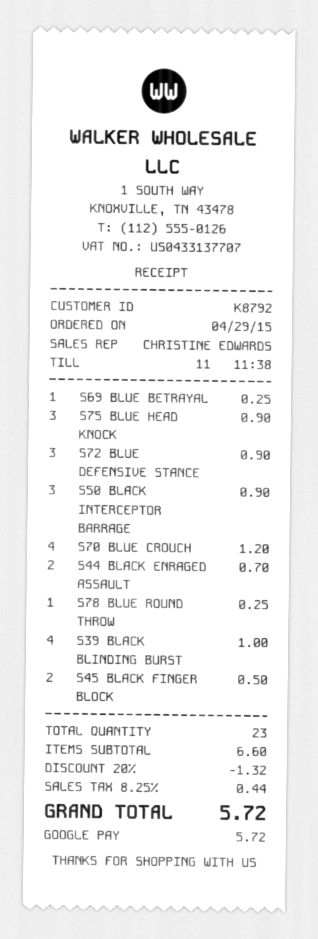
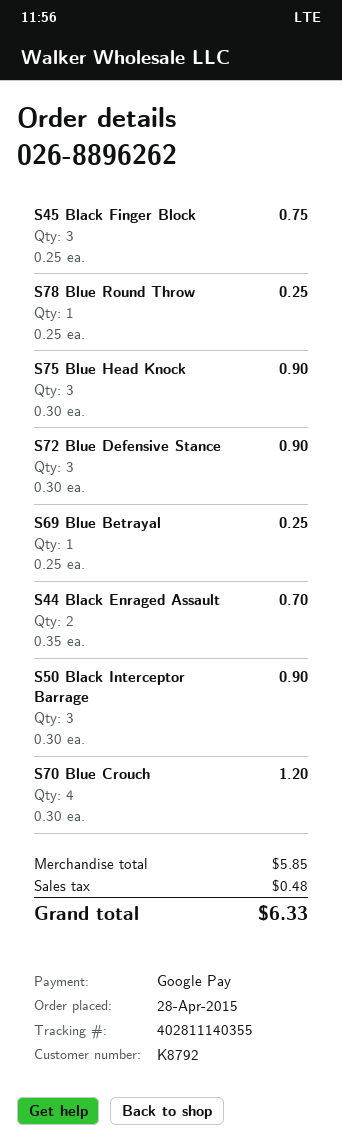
order date: 2015-04-29 -> 2015-04-28
S39 BLACK BLINDING BURST: 4 for 1.00 -> none
S45 BLACK FINGER BLOCK: 2 for 0.50 -> 3 for 0.75
subtotal: 6.60 -> 5.85
discount: 20% = 1.32 -> none
tax: 0.44 -> 0.48
total: 5.72 -> 6.33

